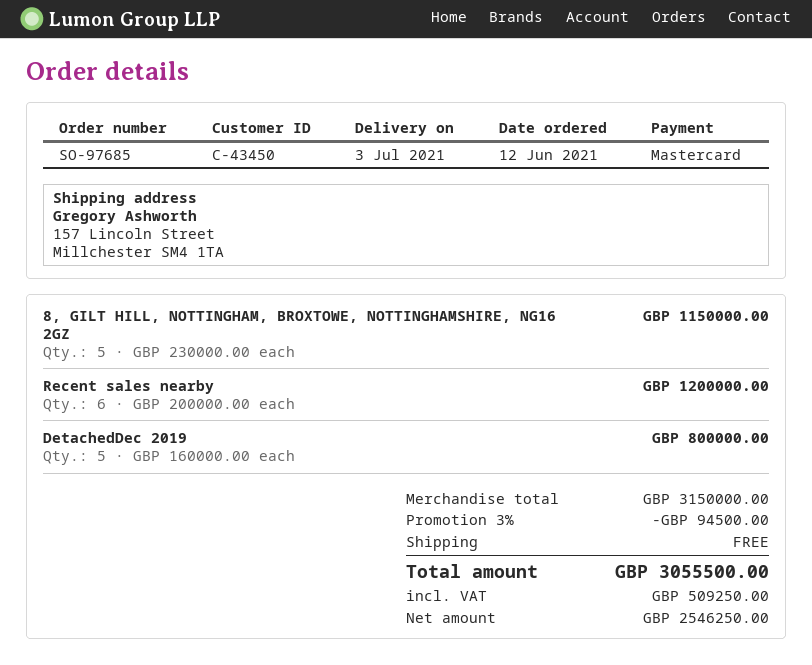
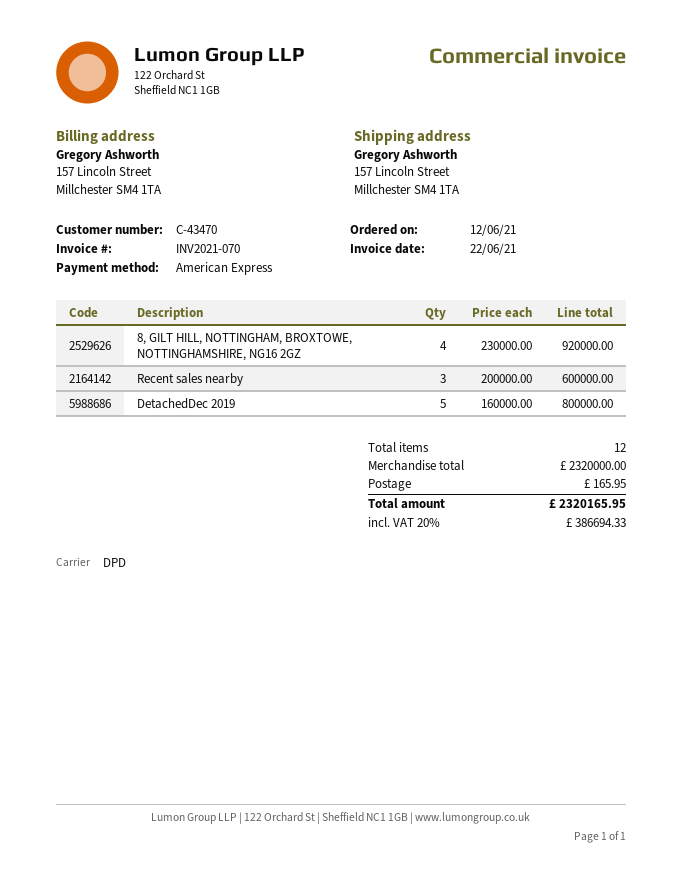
customer number: C-43450 -> C-43470
payment method: Mastercard -> American Express
8, GILT HILL, NOTTINGHAM, BROXTOWE, NOTTINGHAMSHIRE, NG16 2GZ: 5 x 230000.00 = 1150000.00 -> 4 x 230000.00 = 920000.00
Recent sales nearby: 6 x 200000.00 = 1200000.00 -> 3 x 200000.00 = 600000.00
subtotal: 3150000.00 -> 2320000.00
discount: 3% = 94500.00 -> none
shipping: 0.00 -> 165.95
tax: 509250.00 -> 386694.33
total: 3055500.00 -> 2320165.95

